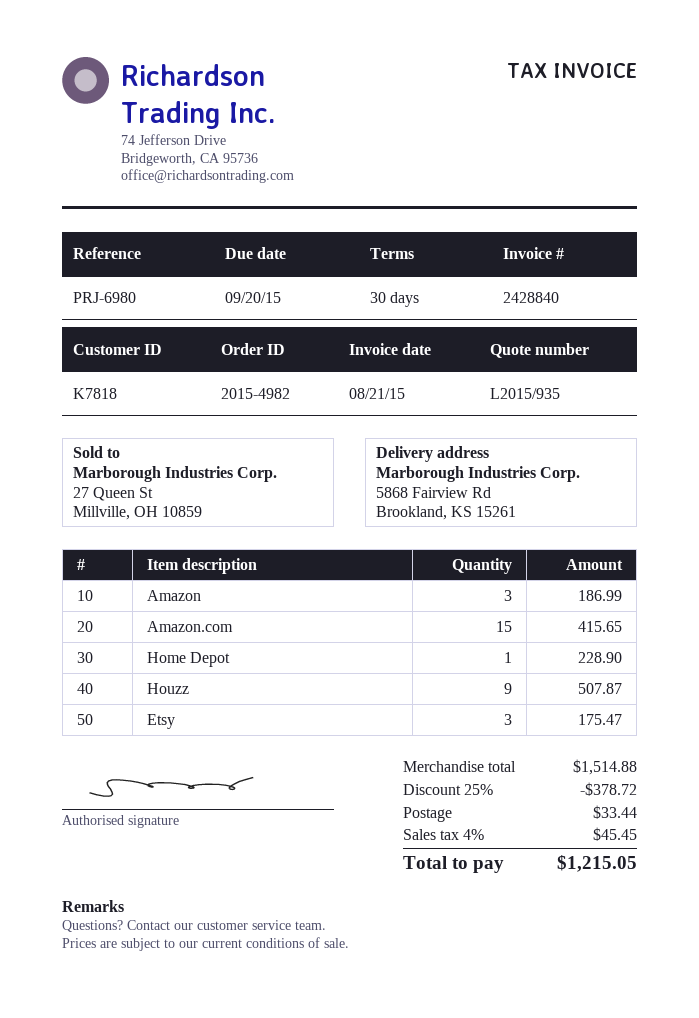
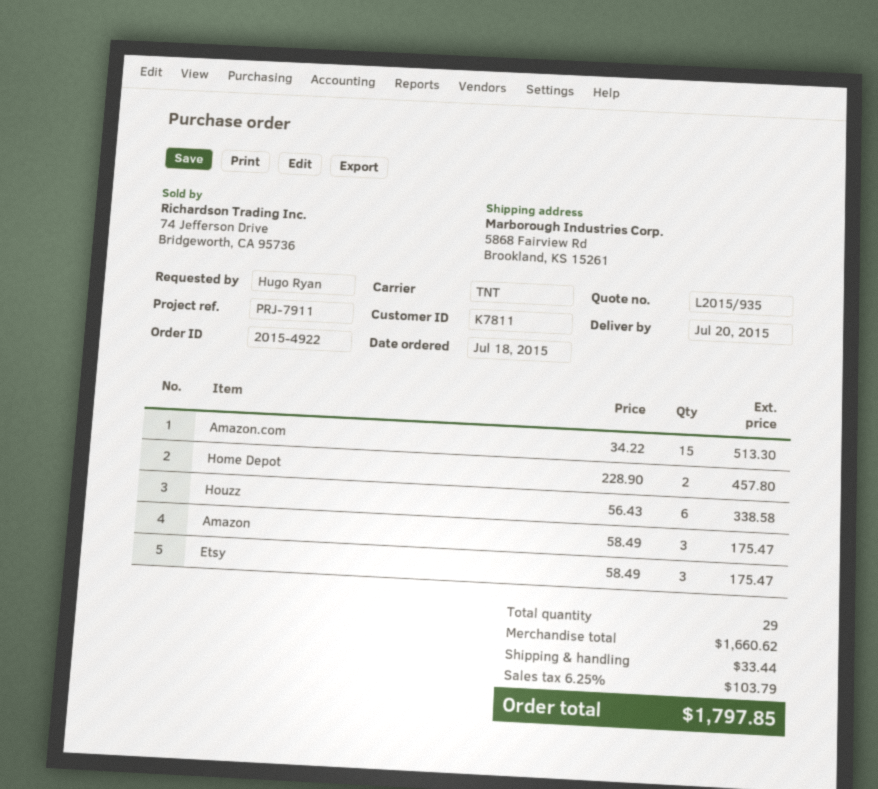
order number: 2015-4982 -> 2015-4922
customer number: K7818 -> K7811
reference: PRJ-6980 -> PRJ-7911
Amazon: 3 for 186.99 -> 3 for 175.47
Amazon.com: 15 for 415.65 -> 15 for 513.30
Home Depot: 1 for 228.90 -> 2 for 457.80
Houzz: 9 for 507.87 -> 6 for 338.58
subtotal: 1514.88 -> 1660.62
discount: 25% = 378.72 -> none
tax: 4% = 45.45 -> 6.25% = 103.79
total: 1215.05 -> 1797.85

